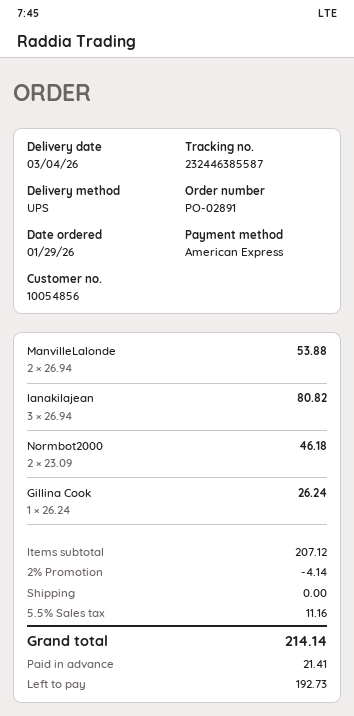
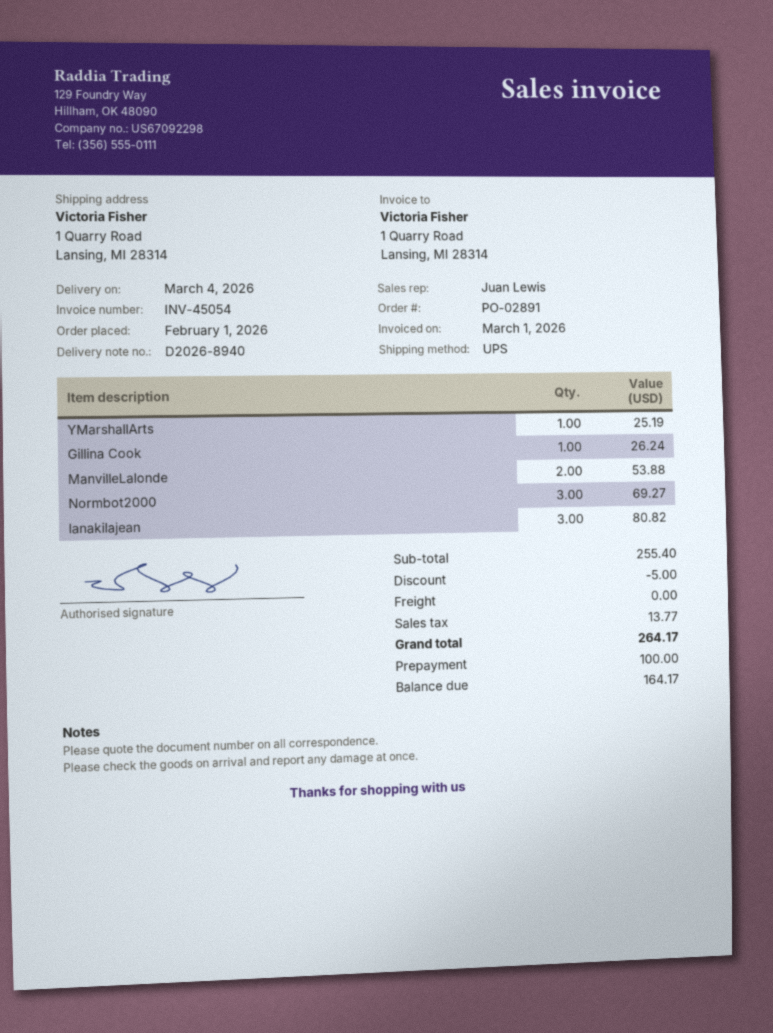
order date: 2026-01-29 -> 2026-02-01
Normbot2000: 2 for 46.18 -> 3 for 69.27
YMarshallArts: none -> 1 for 25.19
subtotal: 207.12 -> 255.40
discount: 4.14 -> 5.00
tax: 11.16 -> 13.77
total: 214.14 -> 264.17
deposit: 21.41 -> 100.00
balance: 192.73 -> 164.17

